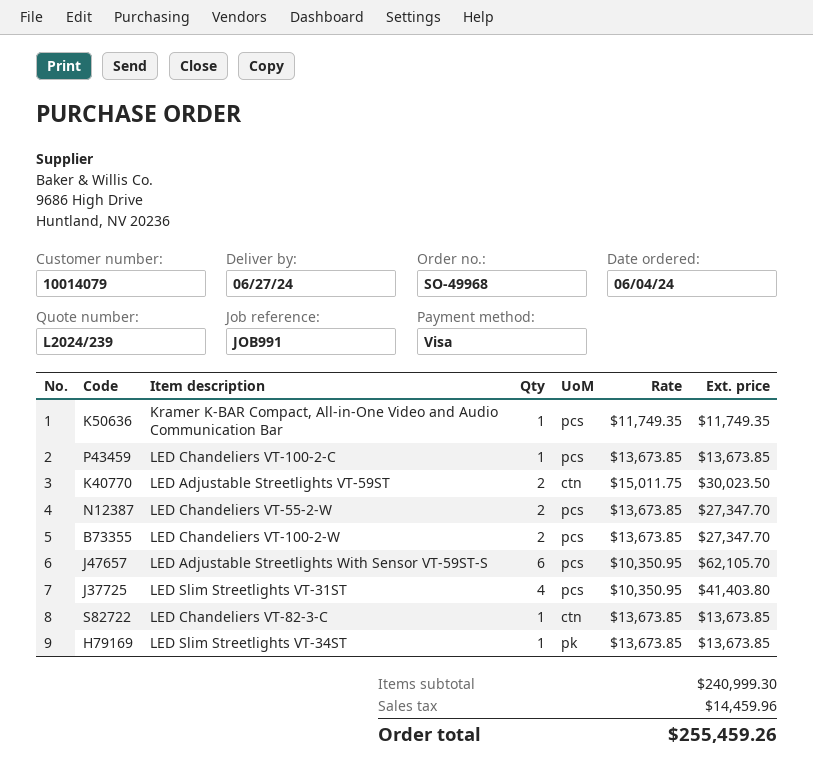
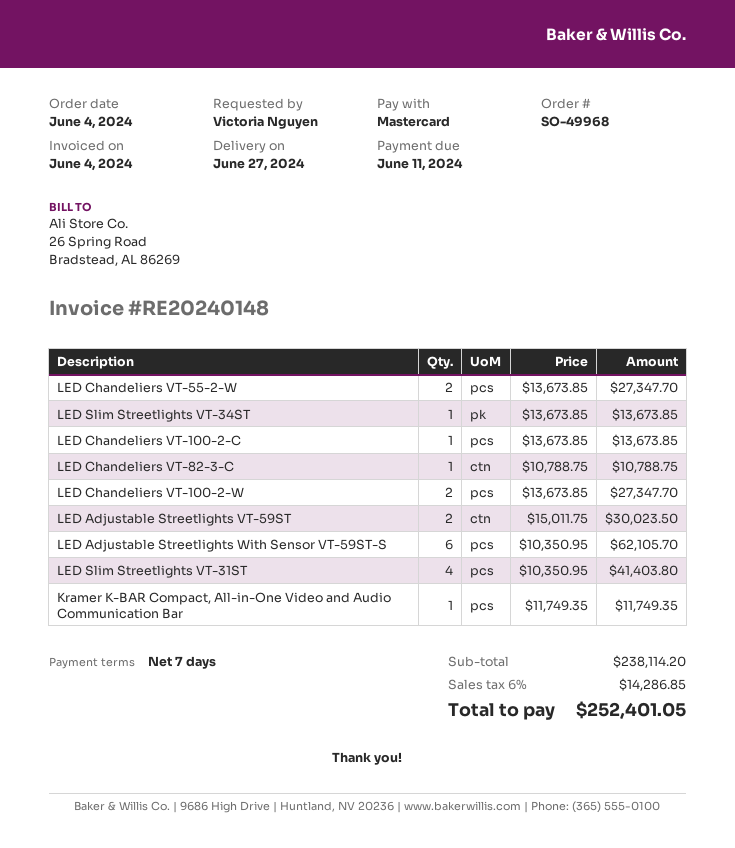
payment method: Visa -> Mastercard
LED Chandeliers VT-82-3-C: 1 x 13673.85 = 13673.85 -> 1 x 10788.75 = 10788.75
subtotal: 240999.30 -> 238114.20
tax: 14459.96 -> 14286.85
total: 255459.26 -> 252401.05

